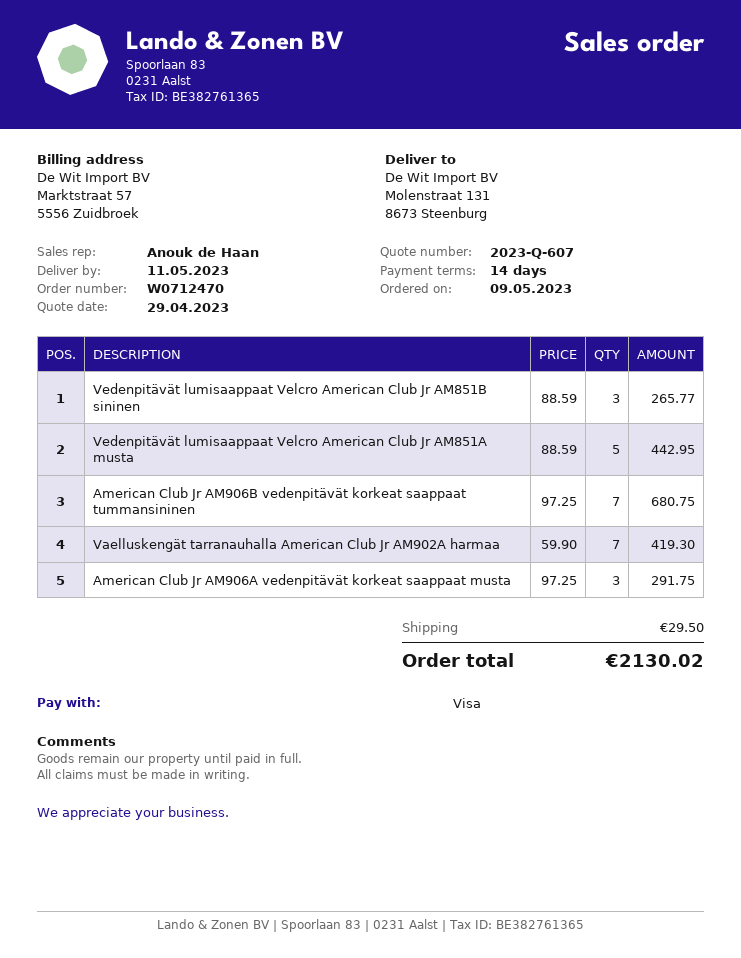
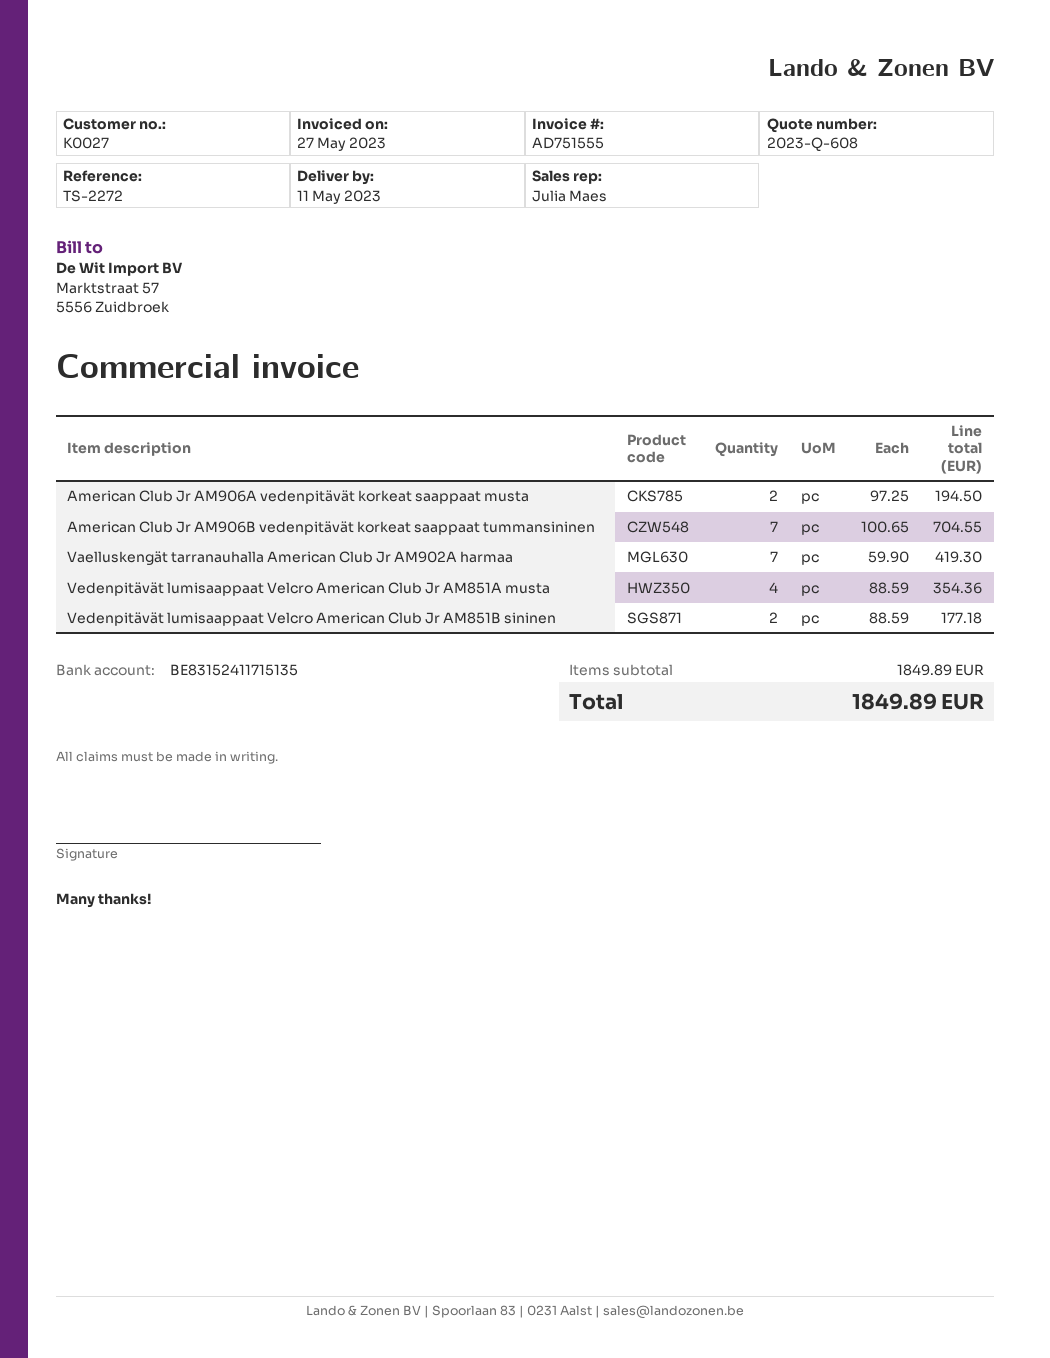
quote number: 2023-Q-607 -> 2023-Q-608
sales rep: Anouk de Haan -> Julia Maes
Vedenpitävät lumisaappaat Velcro American Club Jr AM851B sininen: 3 x 88.59 = 265.77 -> 2 x 88.59 = 177.18
Vedenpitävät lumisaappaat Velcro American Club Jr AM851A musta: 5 x 88.59 = 442.95 -> 4 x 88.59 = 354.36
American Club Jr AM906B vedenpitävät korkeat saappaat tummansininen: 7 x 97.25 = 680.75 -> 7 x 100.65 = 704.55
American Club Jr AM906A vedenpitävät korkeat saappaat musta: 3 x 97.25 = 291.75 -> 2 x 97.25 = 194.50
shipping: 29.50 -> none
total: 2130.02 -> 1849.89

